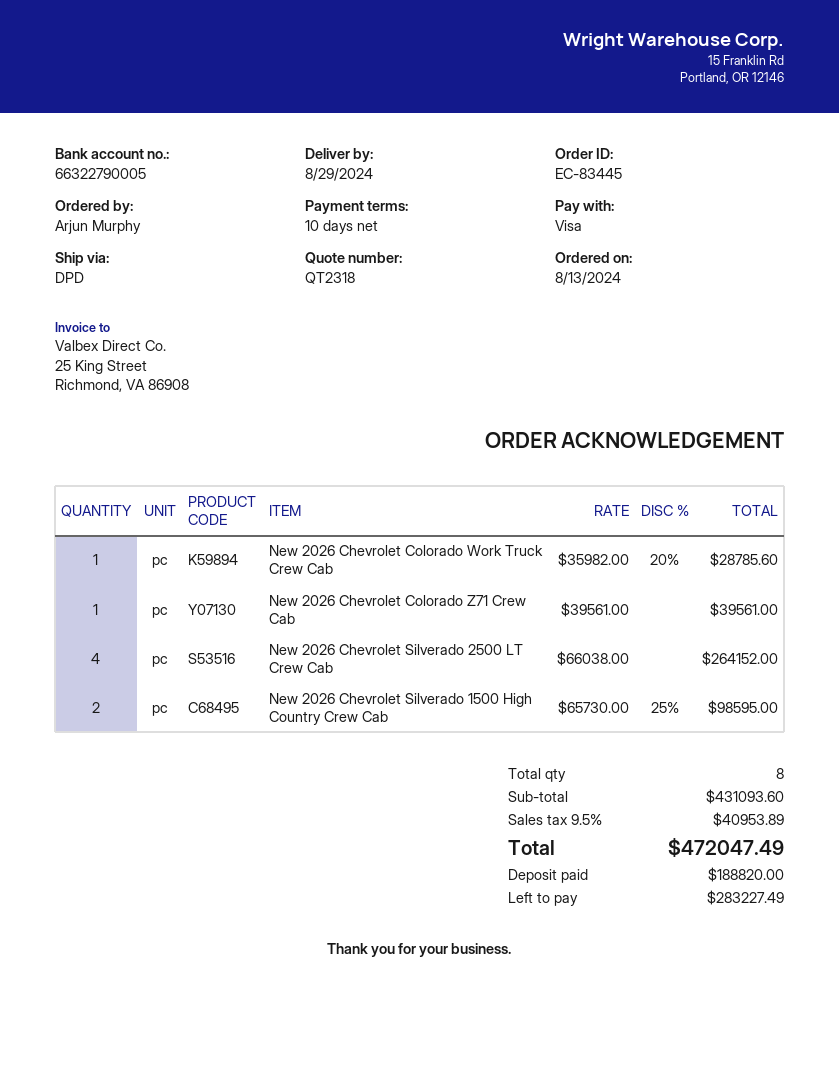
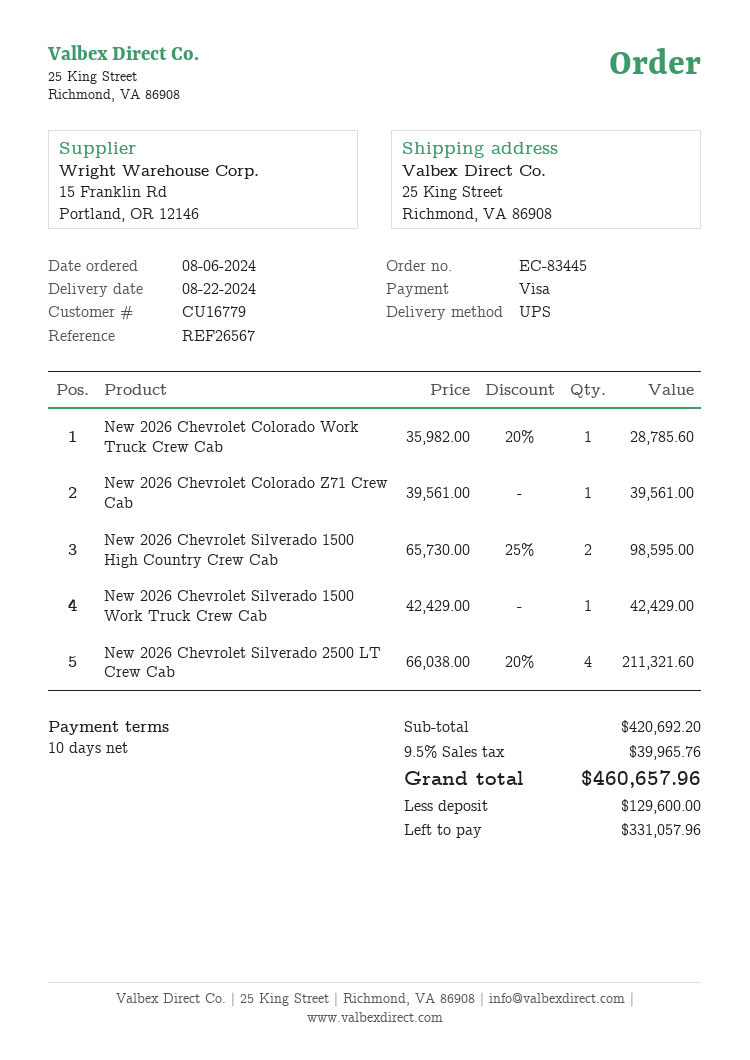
order date: 2024-08-13 -> 2024-08-06
delivery date: 2024-08-29 -> 2024-08-22
shipping method: DPD -> UPS
New 2026 Chevrolet Silverado 2500 LT Crew Cab: 4 x 66038.00 = 264152.00 -> 4 x 66038.00 - 20% = 211321.60
New 2026 Chevrolet Silverado 1500 Work Truck Crew Cab: none -> 1 x 42429.00 = 42429.00
subtotal: 431093.60 -> 420692.20
tax: 9.5% = 40953.89 -> 9.5% = 39965.76
total: 472047.49 -> 460657.96
deposit: 188820.00 -> 129600.00
balance: 283227.49 -> 331057.96

